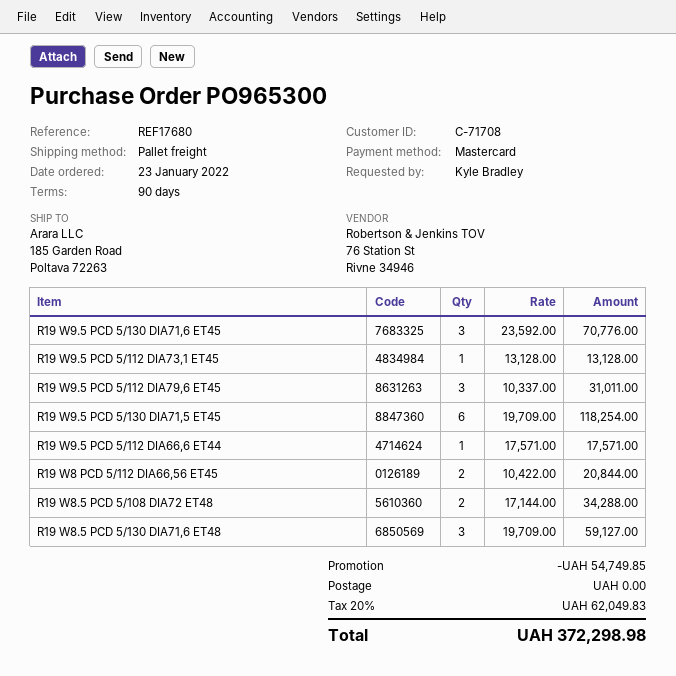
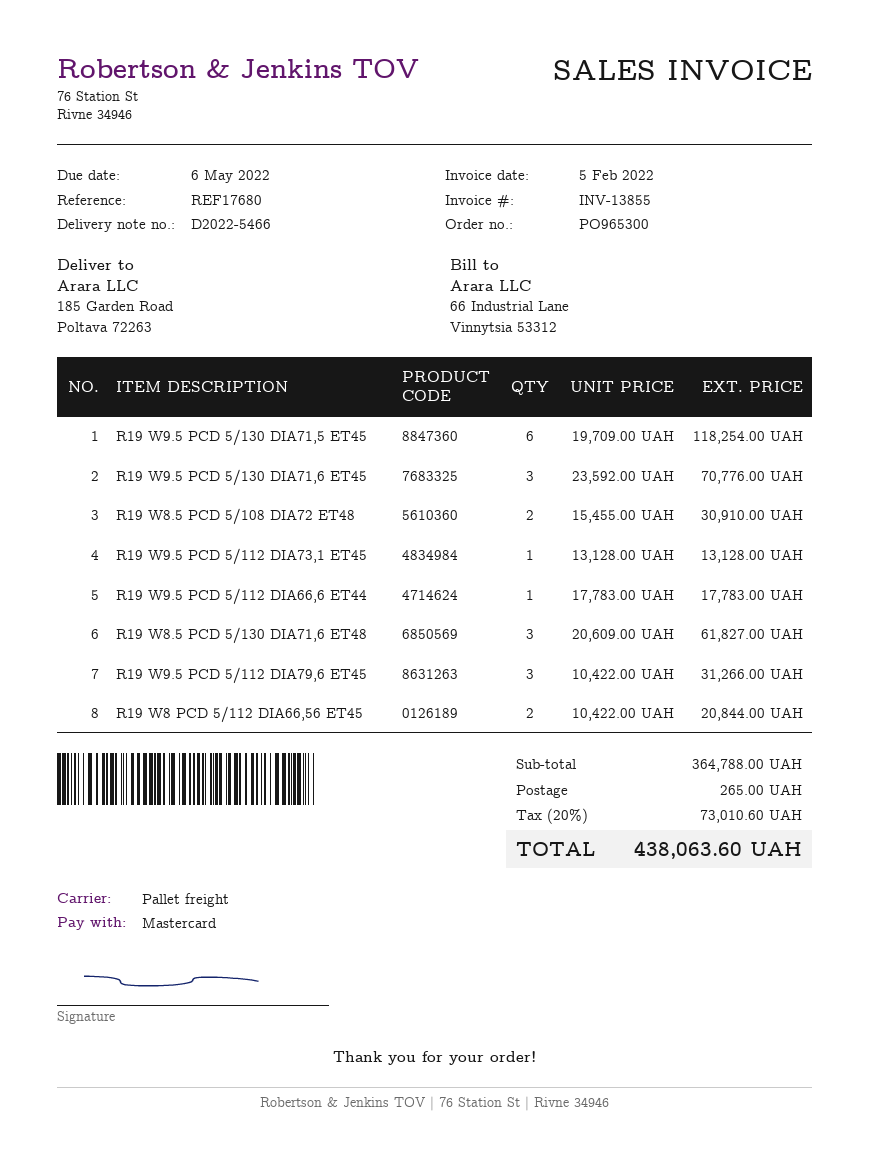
R19 W9.5 PCD 5/112 DIA79,6 ET45: 3 x 10337.00 = 31011.00 -> 3 x 10422.00 = 31266.00
R19 W9.5 PCD 5/112 DIA66,6 ET44: 1 x 17571.00 = 17571.00 -> 1 x 17783.00 = 17783.00
R19 W8.5 PCD 5/108 DIA72 ET48: 2 x 17144.00 = 34288.00 -> 2 x 15455.00 = 30910.00
R19 W8.5 PCD 5/130 DIA71,6 ET48: 3 x 19709.00 = 59127.00 -> 3 x 20609.00 = 61827.00
discount: 54749.85 -> none
shipping: 0.00 -> 265.00
tax: 20% = 62049.83 -> 20% = 73010.60
total: 372298.98 -> 438063.60

